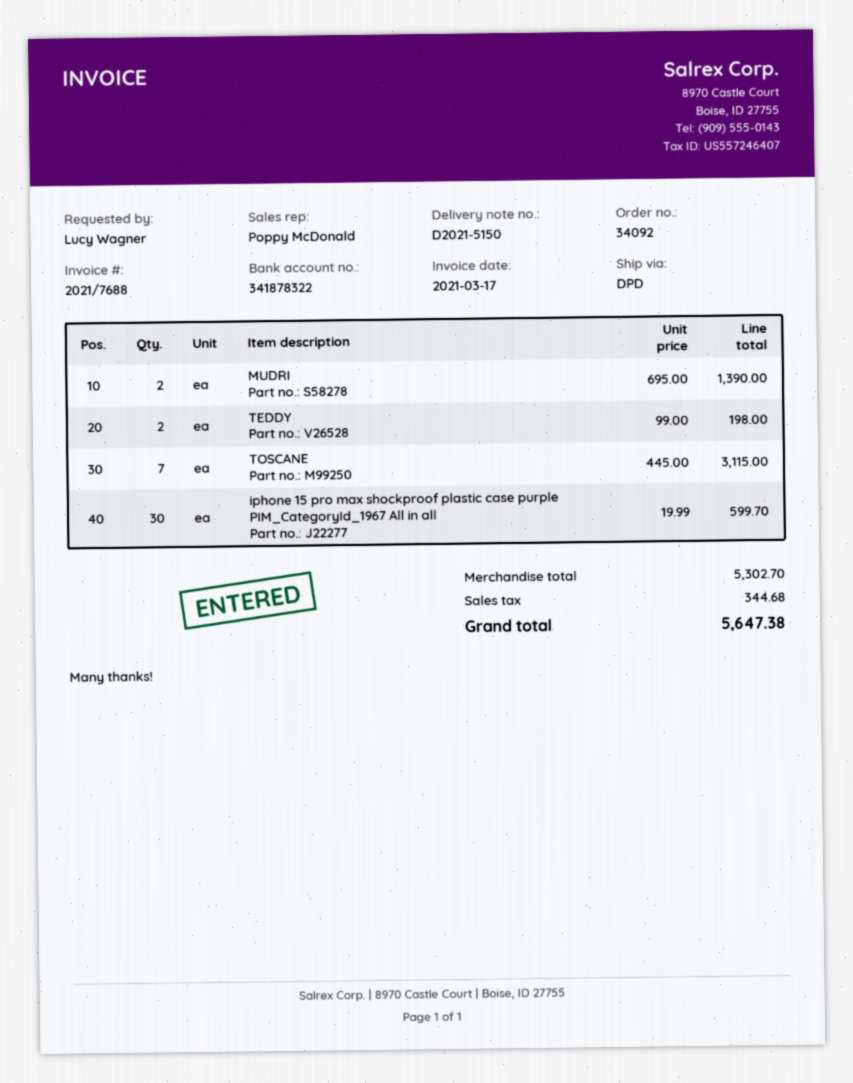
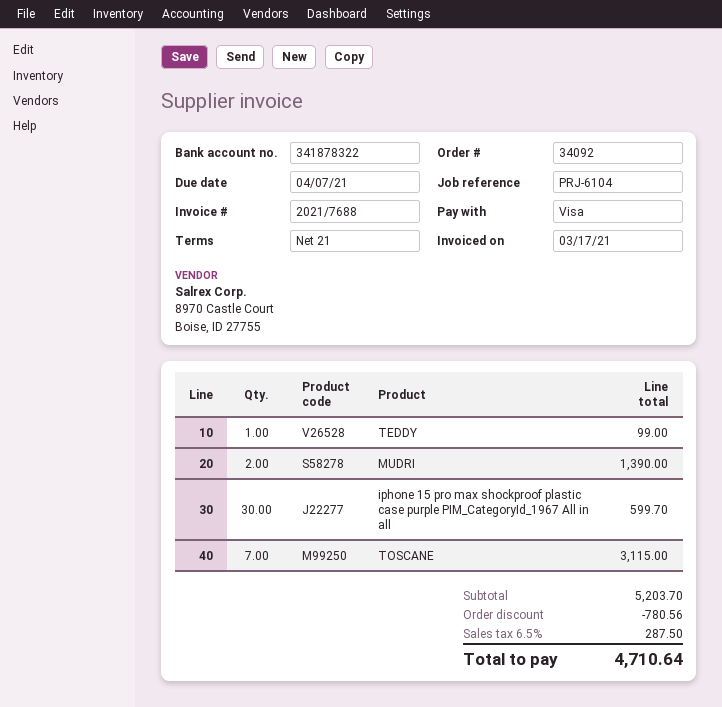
TEDDY: 2 for 198.00 -> 1 for 99.00
subtotal: 5302.70 -> 5203.70
discount: none -> 780.56
tax: 344.68 -> 287.50
total: 5647.38 -> 4710.64

